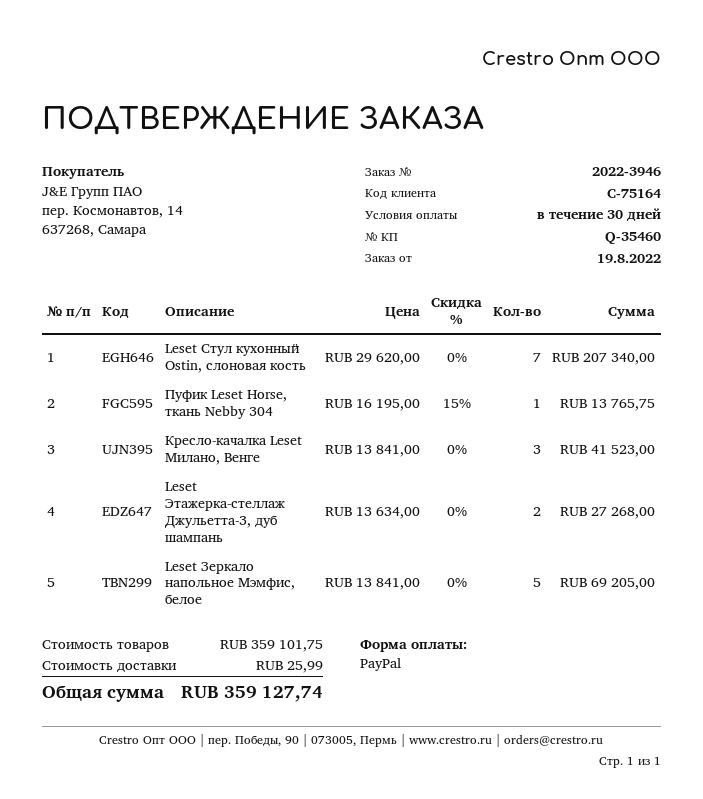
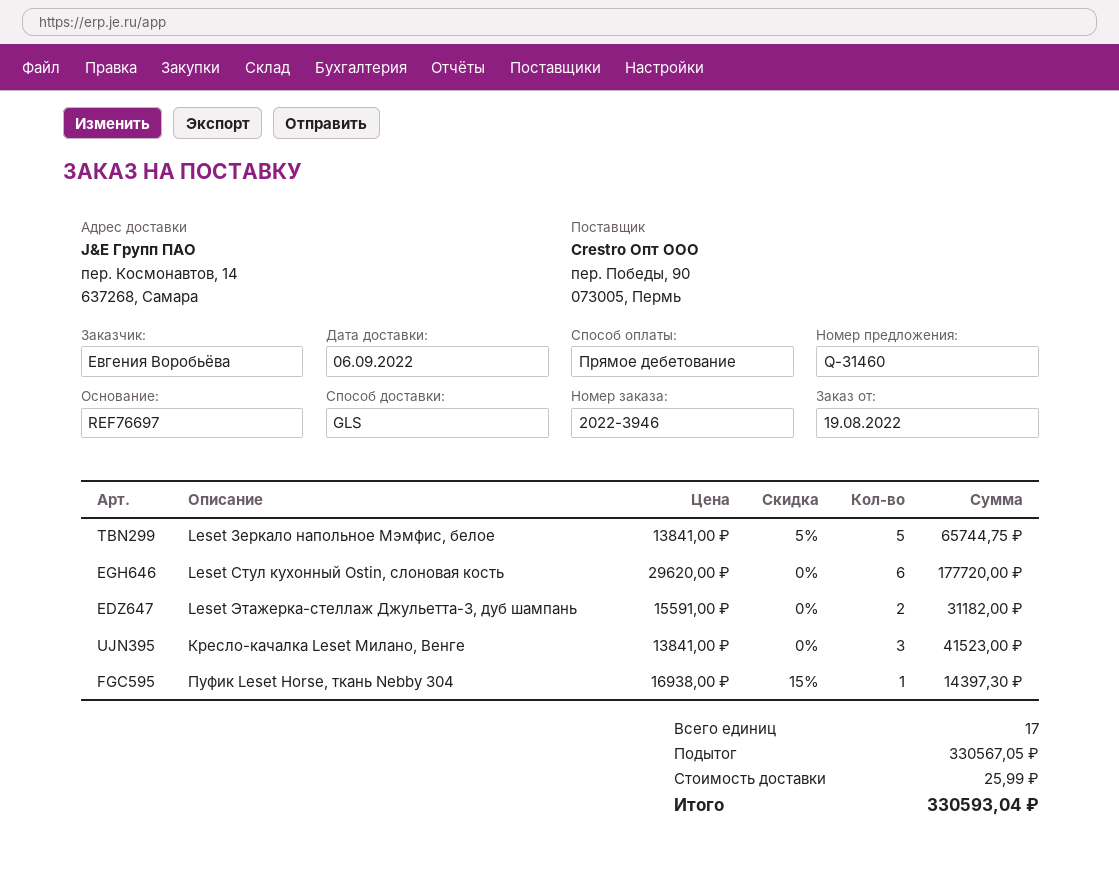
quote number: Q-35460 -> Q-31460
payment method: PayPal -> direct debit
Leset Стул кухонный Ostin, слоновая кость: 7 x 29620.00 = 207340.00 -> 6 x 29620.00 = 177720.00
Пуфик Leset Horse, ткань Nebby 304: 1 x 16195.00 - 15% = 13765.75 -> 1 x 16938.00 - 15% = 14397.30
Leset Этажерка-стеллаж Джульетта-3, дуб шампань: 2 x 13634.00 = 27268.00 -> 2 x 15591.00 = 31182.00
Leset Зеркало напольное Мэмфис, белое: 5 x 13841.00 = 69205.00 -> 5 x 13841.00 - 5% = 65744.75
subtotal: 359101.75 -> 330567.05
total: 359127.74 -> 330593.04

